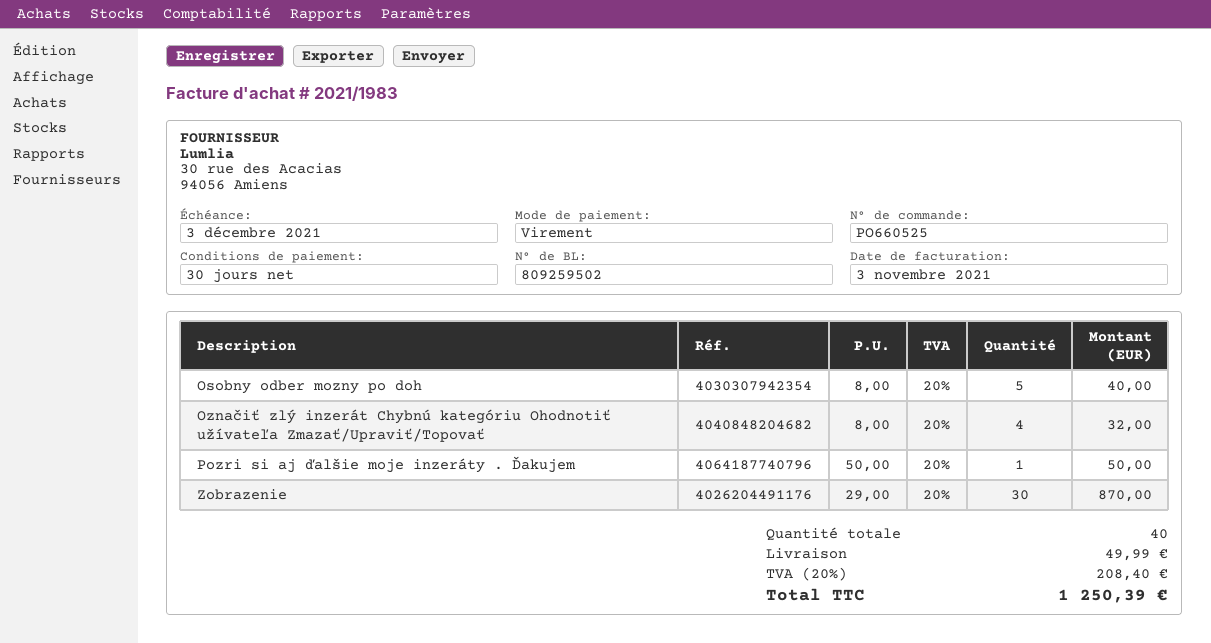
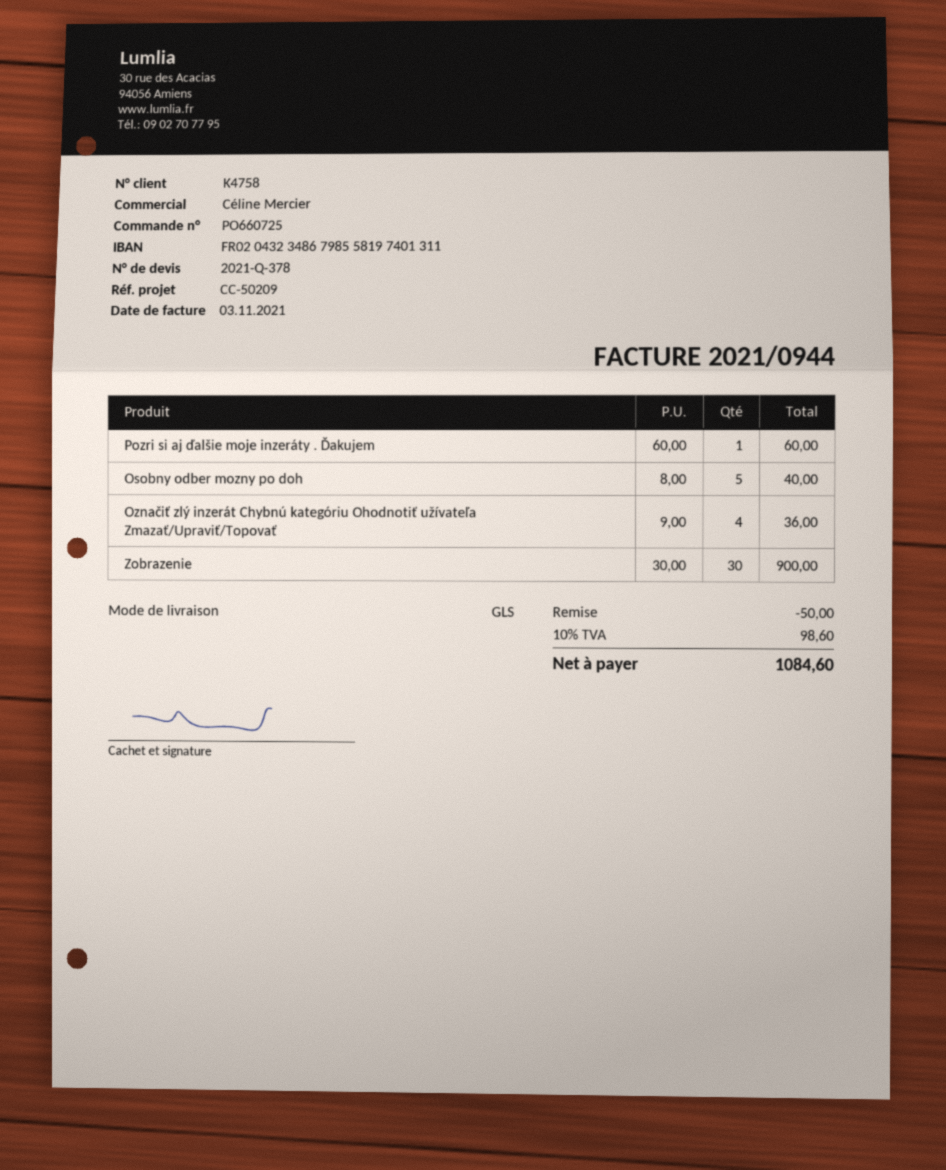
order number: PO660525 -> PO660725
invoice number: 2021/1983 -> 2021/0944
Označiť zlý inzerát Chybnú kategóriu Ohodnotiť užívateľa Zmazať/Upraviť/Topovať: 4 x 8.00 = 32.00 -> 4 x 9.00 = 36.00
Pozri si aj ďalšie moje inzeráty . Ďakujem: 1 x 50.00 = 50.00 -> 1 x 60.00 = 60.00
Zobrazenie: 30 x 29.00 = 870.00 -> 30 x 30.00 = 900.00
discount: none -> 50.00
shipping: 49.99 -> none
tax: 20% = 208.40 -> 10% = 98.60
total: 1250.39 -> 1084.60

